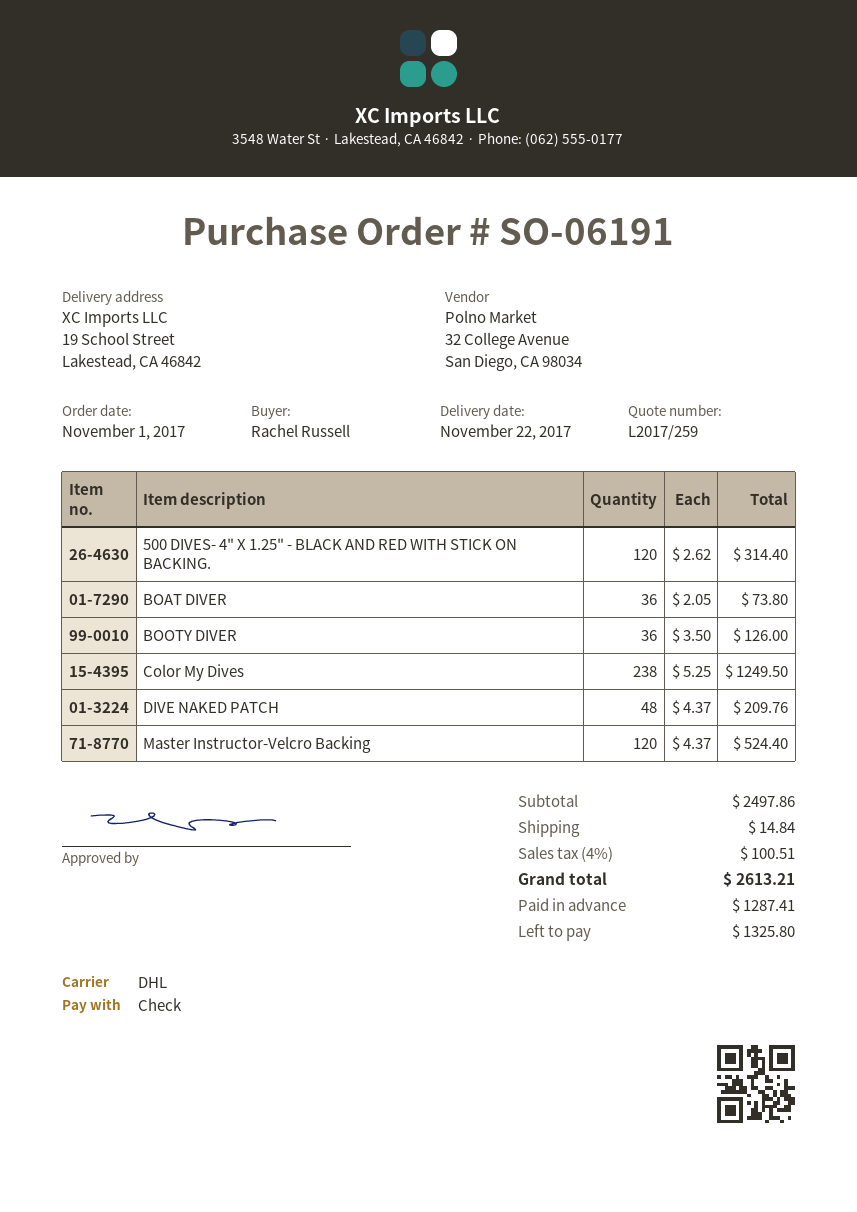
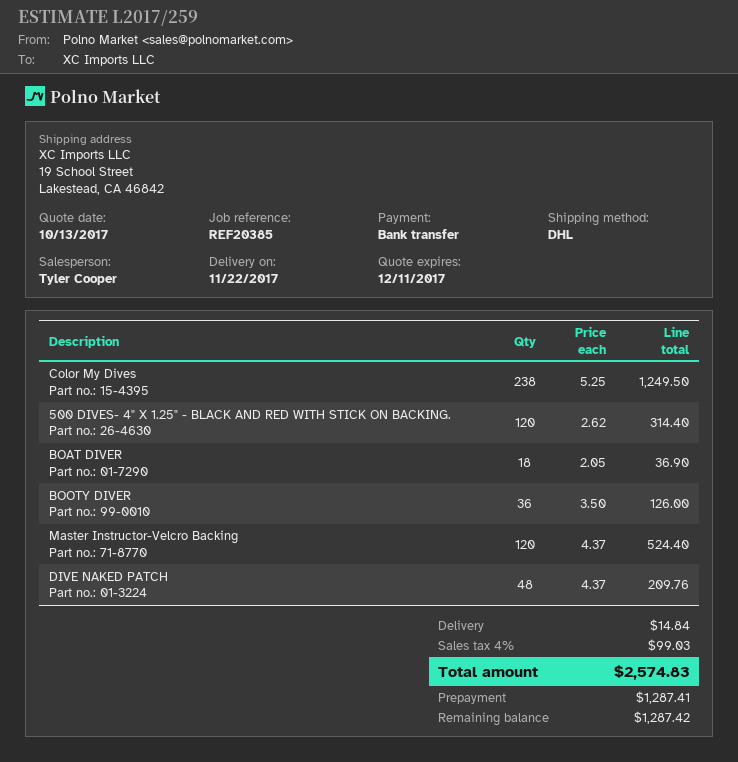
payment method: cheque -> bank transfer
BOAT DIVER: 36 x 2.05 = 73.80 -> 18 x 2.05 = 36.90
tax: 4% = 100.51 -> 4% = 99.03
total: 2613.21 -> 2574.83
balance: 1325.80 -> 1287.42

